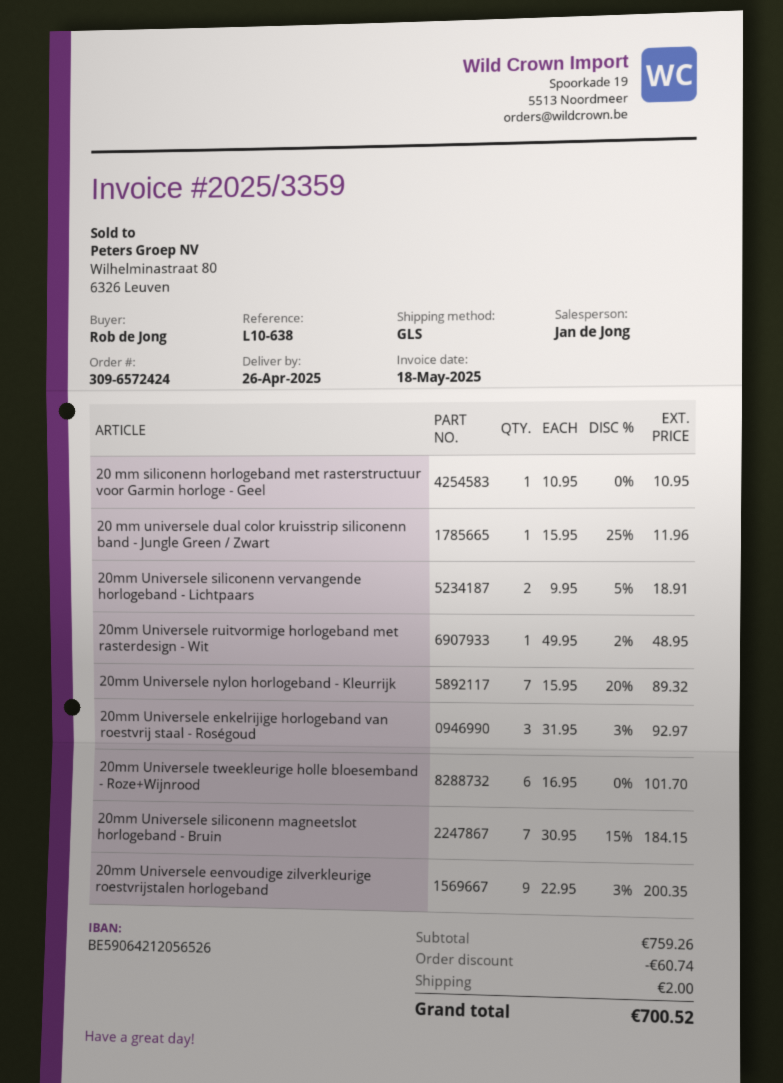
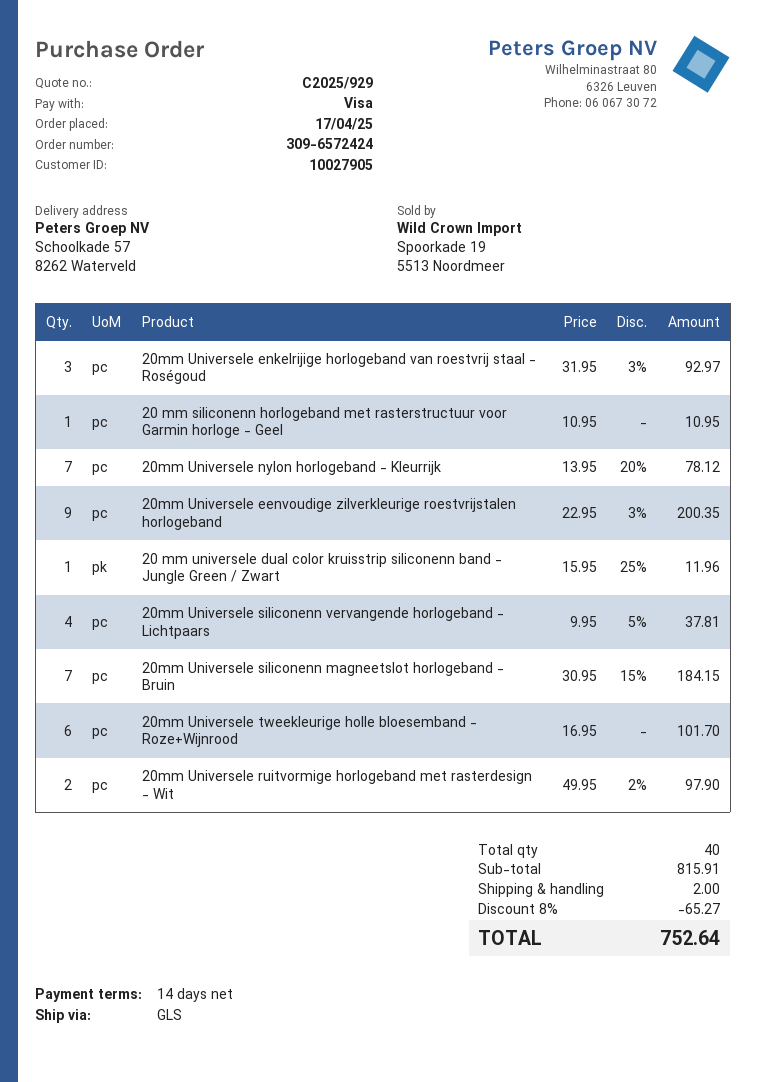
20mm Universele siliconenn vervangende horlogeband - Lichtpaars: 2 x 9.95 - 5% = 18.91 -> 4 x 9.95 - 5% = 37.81
20mm Universele ruitvormige horlogeband met rasterdesign - Wit: 1 x 49.95 - 2% = 48.95 -> 2 x 49.95 - 2% = 97.90
20mm Universele nylon horlogeband - Kleurrijk: 7 x 15.95 - 20% = 89.32 -> 7 x 13.95 - 20% = 78.12
subtotal: 759.26 -> 815.91
discount: 60.74 -> 65.27
total: 700.52 -> 752.64

